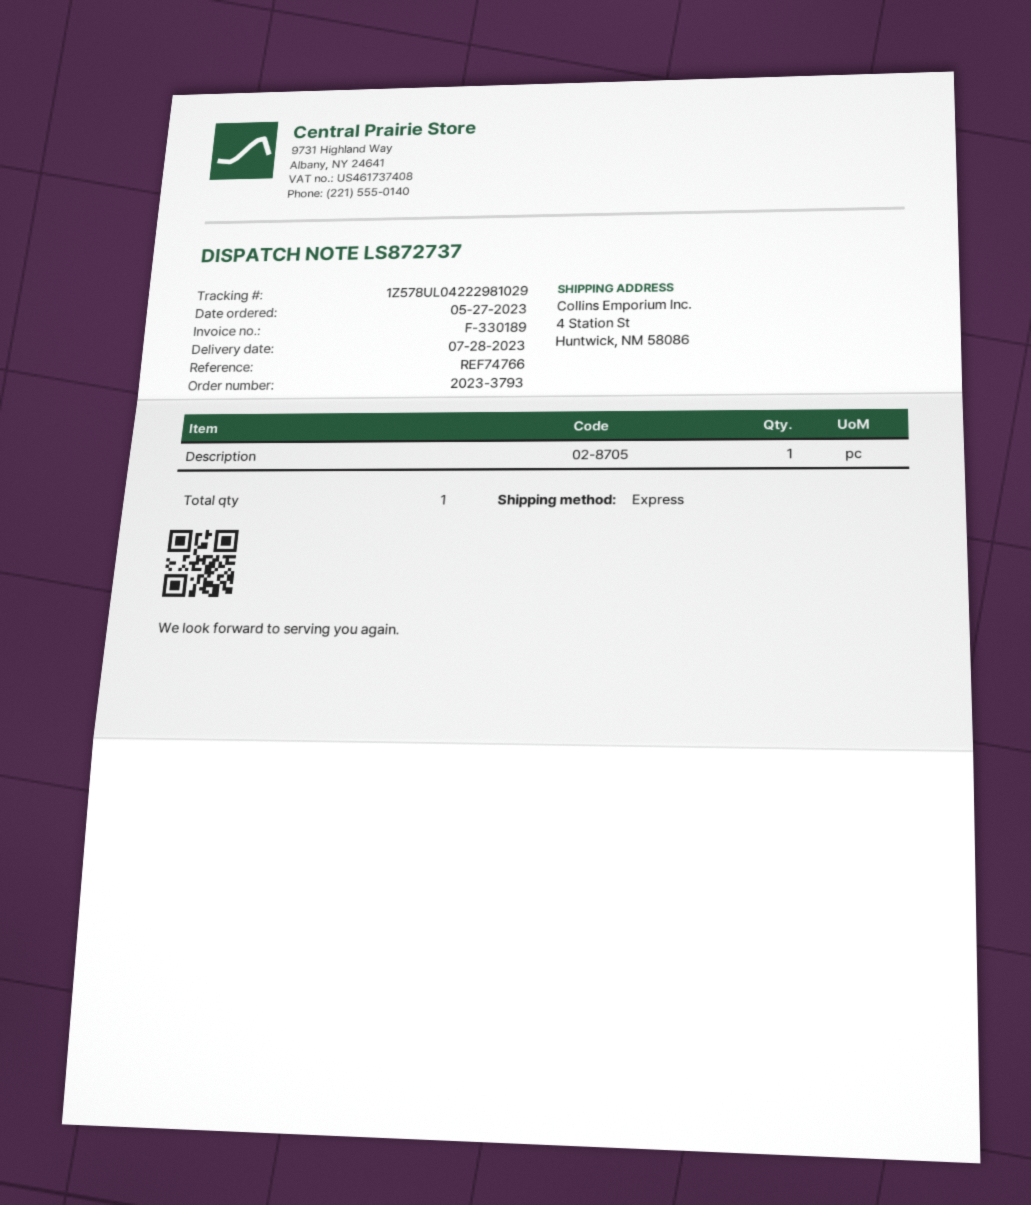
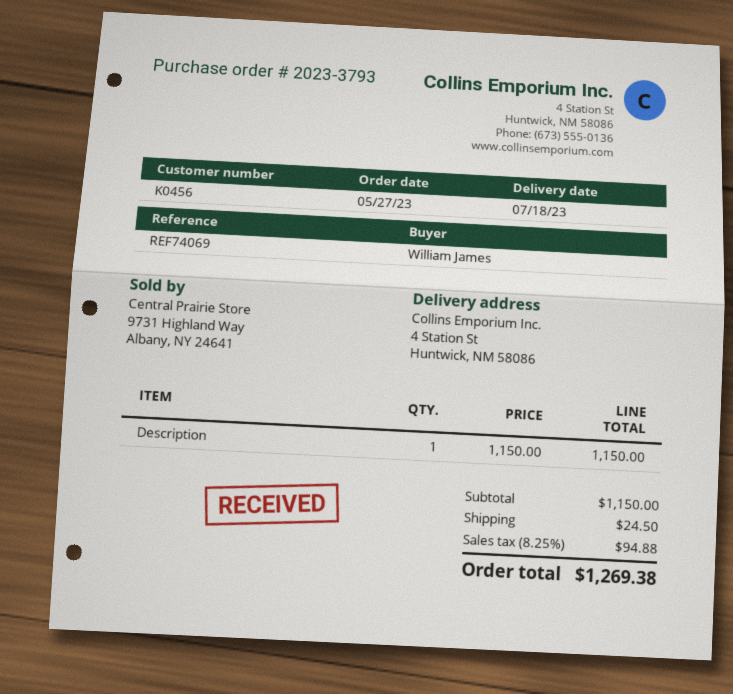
delivery date: 2023-07-28 -> 2023-07-18
reference: REF74766 -> REF74069

